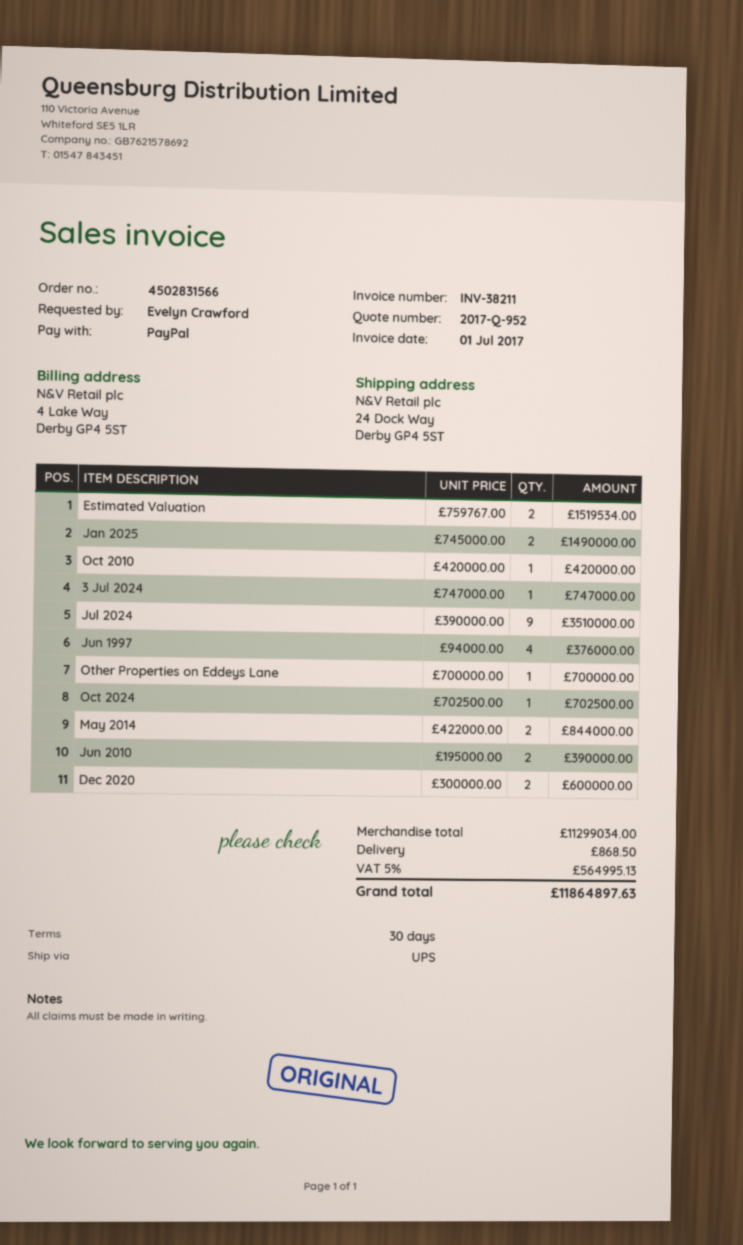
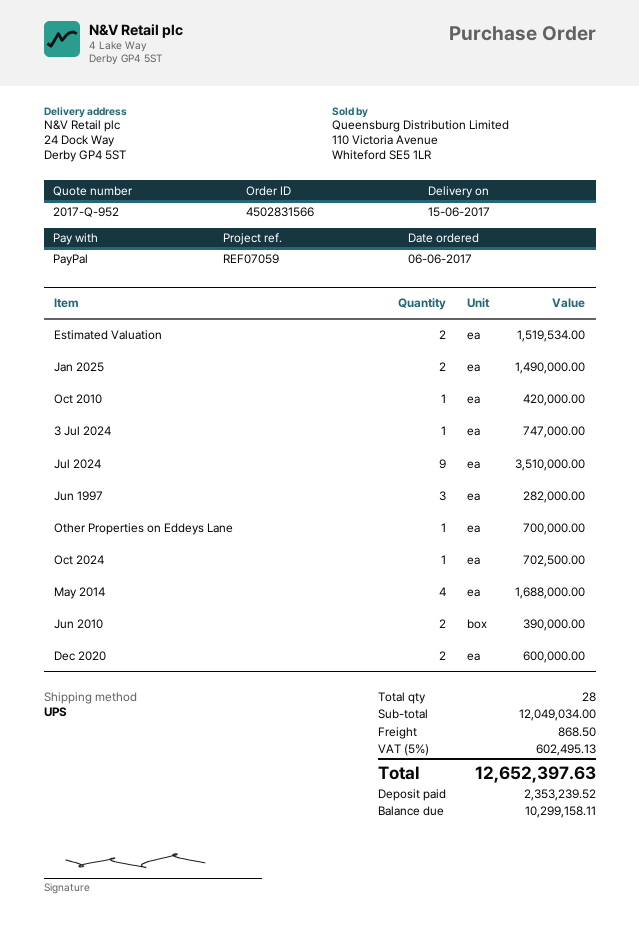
Jun 1997: 4 for 376000.00 -> 3 for 282000.00
May 2014: 2 for 844000.00 -> 4 for 1688000.00
subtotal: 11299034.00 -> 12049034.00
tax: 5% = 564995.13 -> 5% = 602495.13
total: 11864897.63 -> 12652397.63

